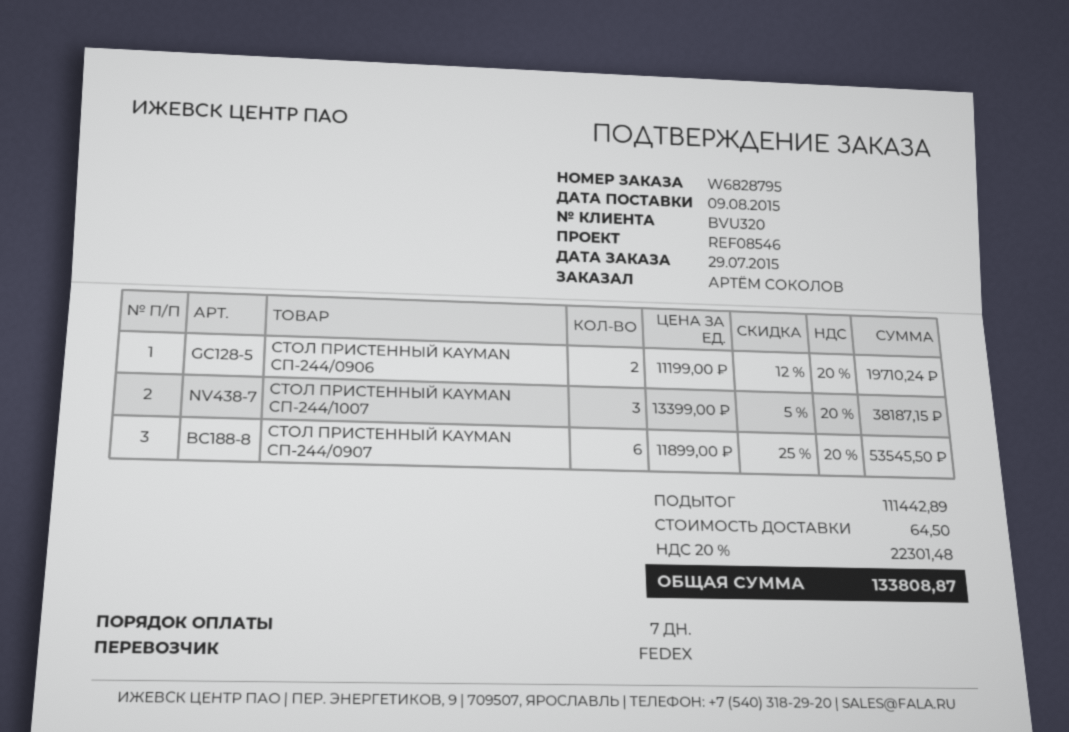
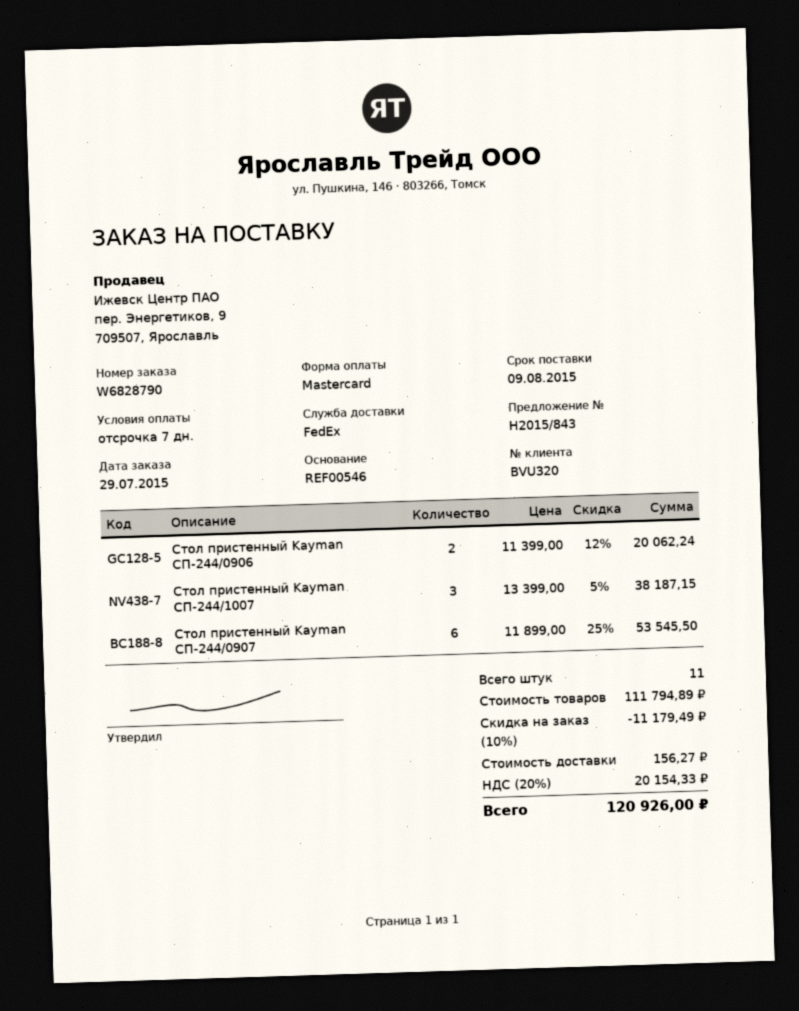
order number: W6828795 -> W6828790
reference: REF08546 -> REF00546
СТОЛ ПРИСТЕННЫЙ KAYMAN СП-244/0906: 2 x 11199.00 - 12% = 19710.24 -> 2 x 11399.00 - 12% = 20062.24
subtotal: 111442.89 -> 111794.89
discount: none -> 10% = 11179.49
shipping: 64.50 -> 156.27
tax: 20% = 22301.48 -> 20% = 20154.33
total: 133808.87 -> 120926.00

